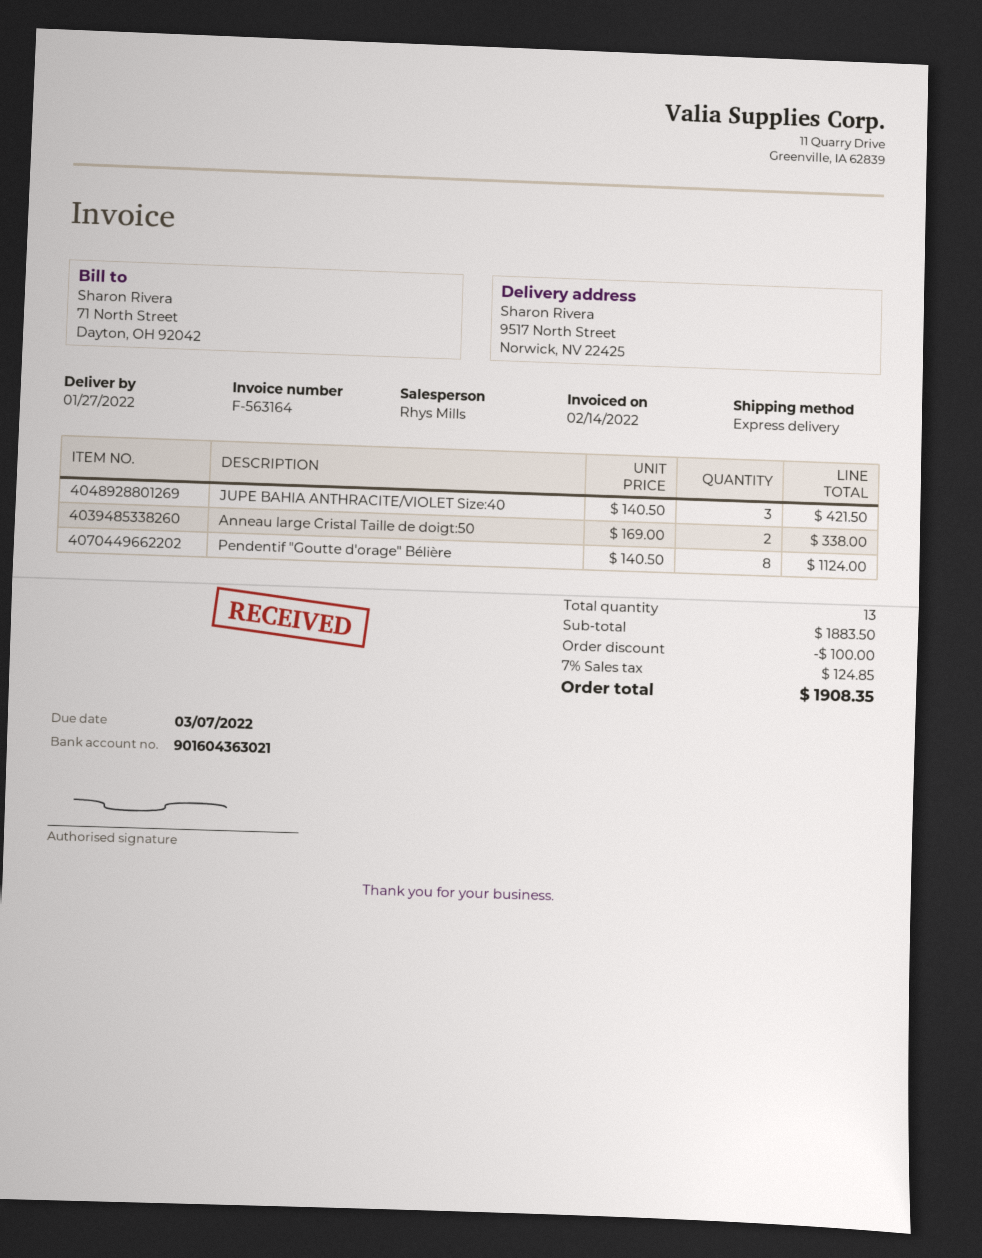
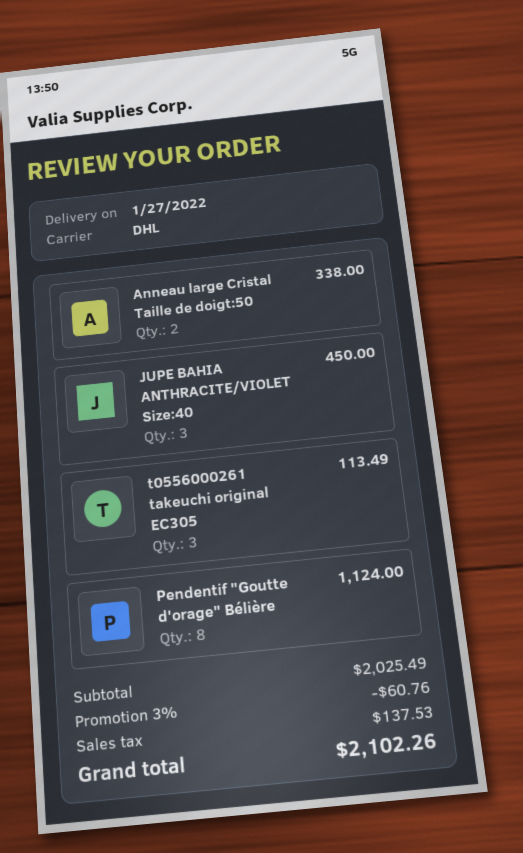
shipping method: express -> DHL
JUPE BAHIA ANTHRACITE/VIOLET Size:40: 3 for 421.50 -> 3 for 450.00
t0556000261 takeuchi original EC305: none -> 3 for 113.49
subtotal: 1883.50 -> 2025.49
discount: 100.00 -> 60.76
tax: 124.85 -> 137.53
total: 1908.35 -> 2102.26

